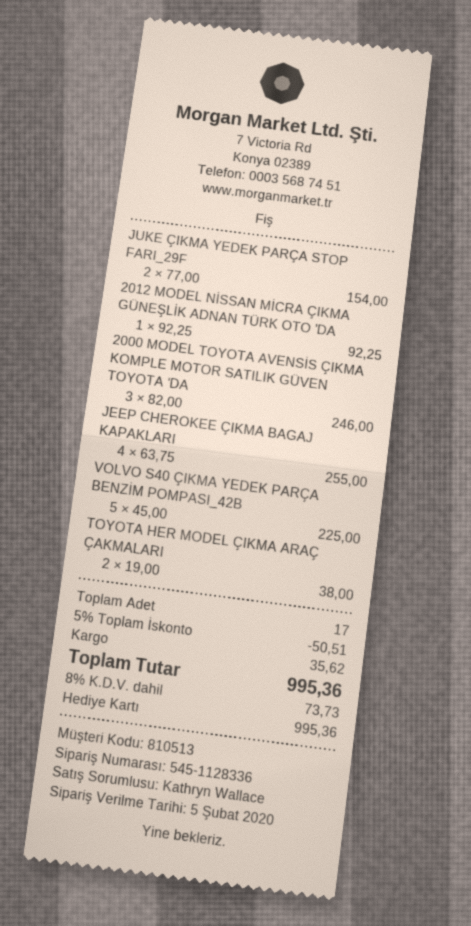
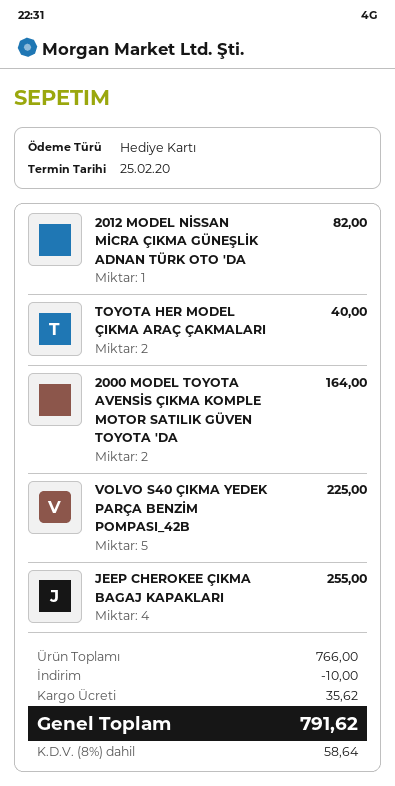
JUKE ÇIKMA YEDEK PARÇA STOP FARI_29F: 2 for 154.00 -> none
2012 MODEL NİSSAN MİCRA ÇIKMA GÜNEŞLİK ADNAN TÜRK OTO 'DA: 1 for 92.25 -> 1 for 82.00
2000 MODEL TOYOTA AVENSİS ÇIKMA KOMPLE MOTOR SATILIK GÜVEN TOYOTA 'DA: 3 for 246.00 -> 2 for 164.00
TOYOTA HER MODEL ÇIKMA ARAÇ ÇAKMALARI: 2 for 38.00 -> 2 for 40.00
discount: 50.51 -> 10.00
tax: 8% = 73.73 -> 8% = 58.64
total: 995.36 -> 791.62

